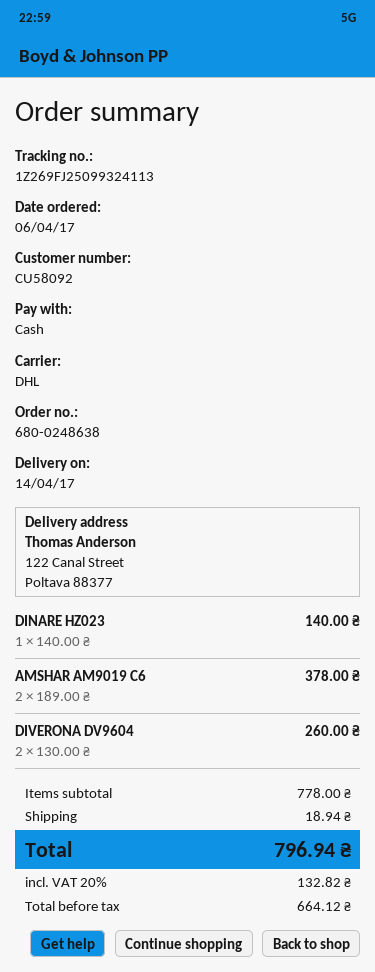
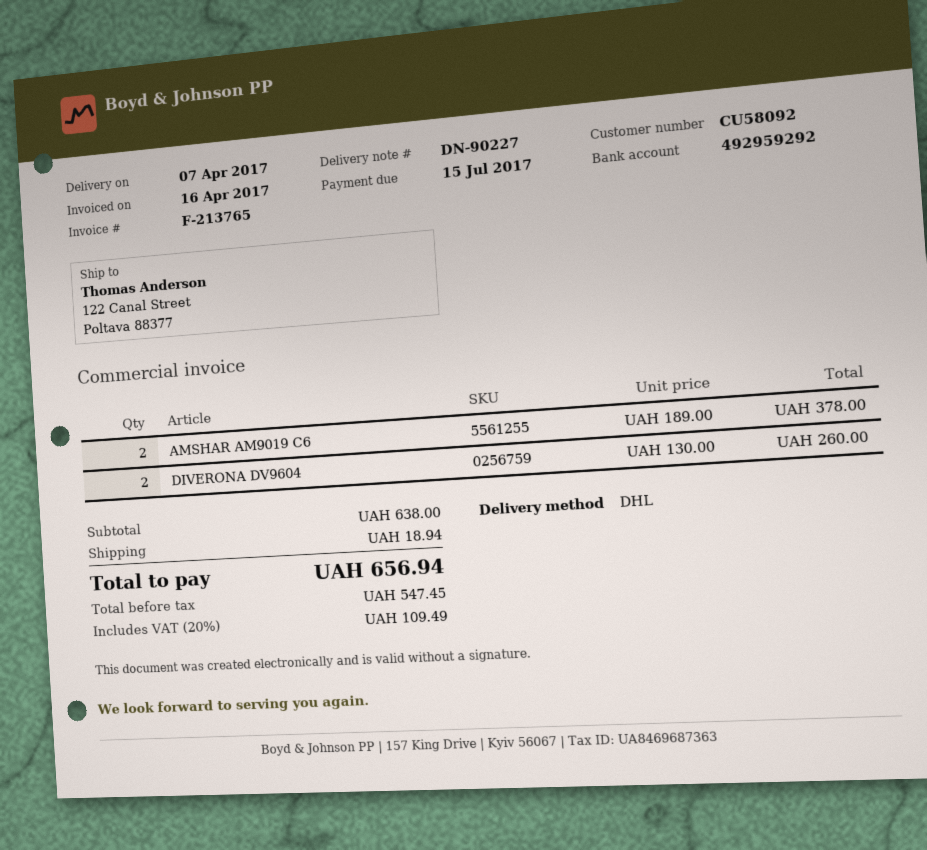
delivery date: 2017-04-14 -> 2017-04-07
DINARE HZ023: 1 x 140.00 = 140.00 -> none
subtotal: 778.00 -> 638.00
net: 664.12 -> 547.45
tax: 20% = 132.82 -> 20% = 109.49
total: 796.94 -> 656.94

